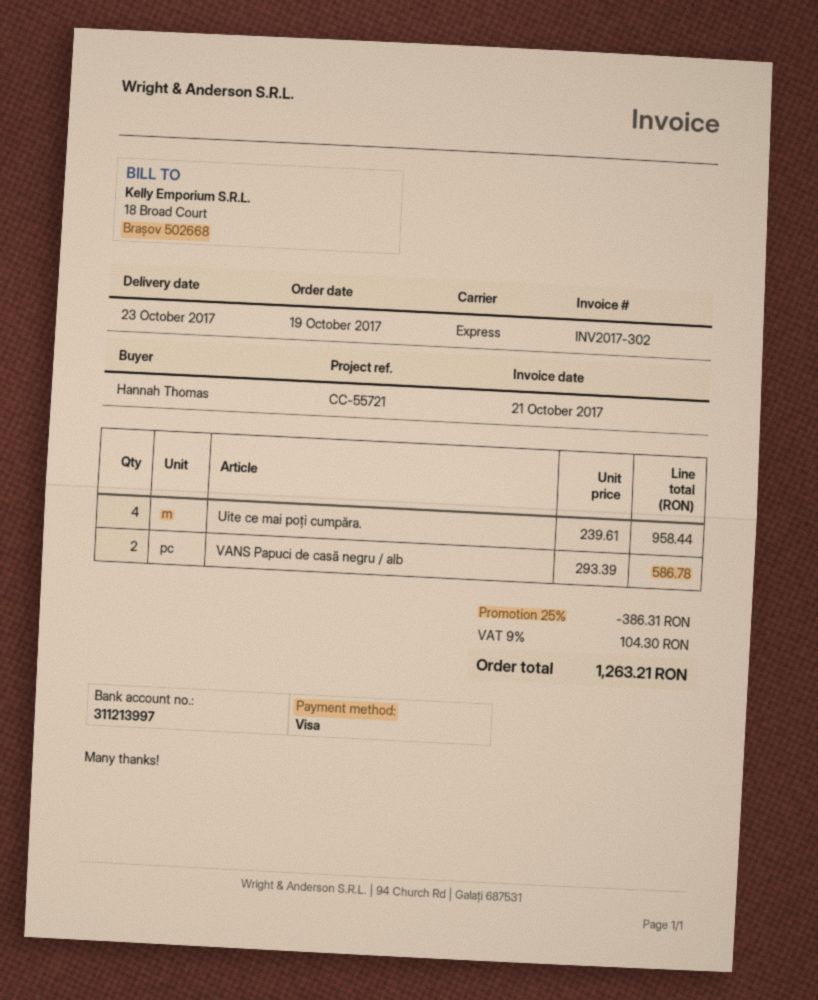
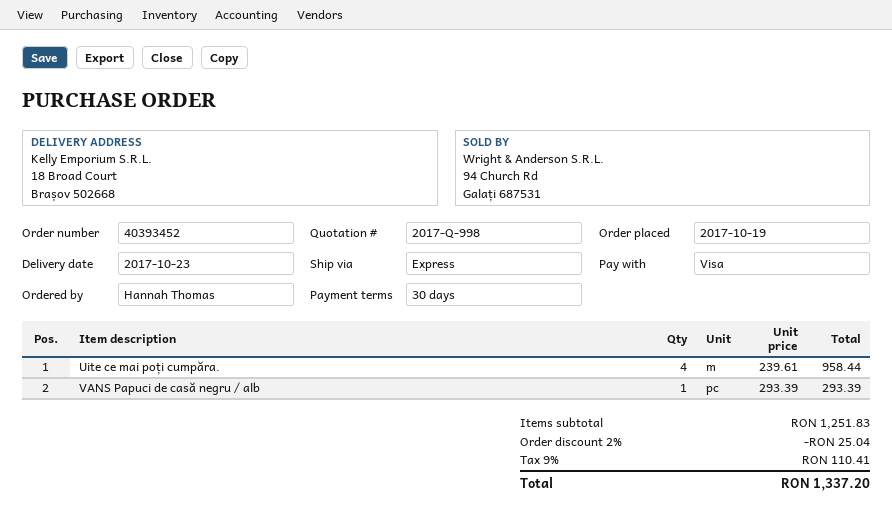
VANS Papuci de casă negru / alb: 2 x 293.39 = 586.78 -> 1 x 293.39 = 293.39
discount: 25% = 386.31 -> 2% = 25.04
tax: 9% = 104.30 -> 9% = 110.41
total: 1263.21 -> 1337.20

